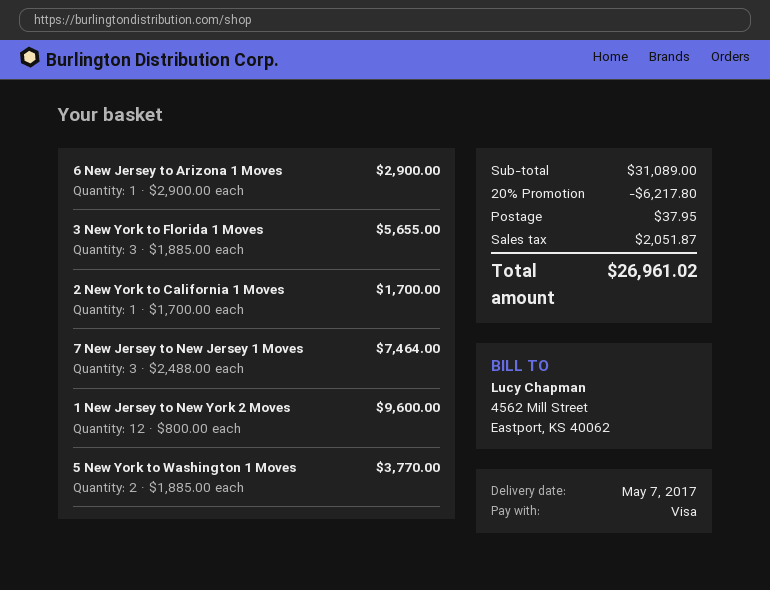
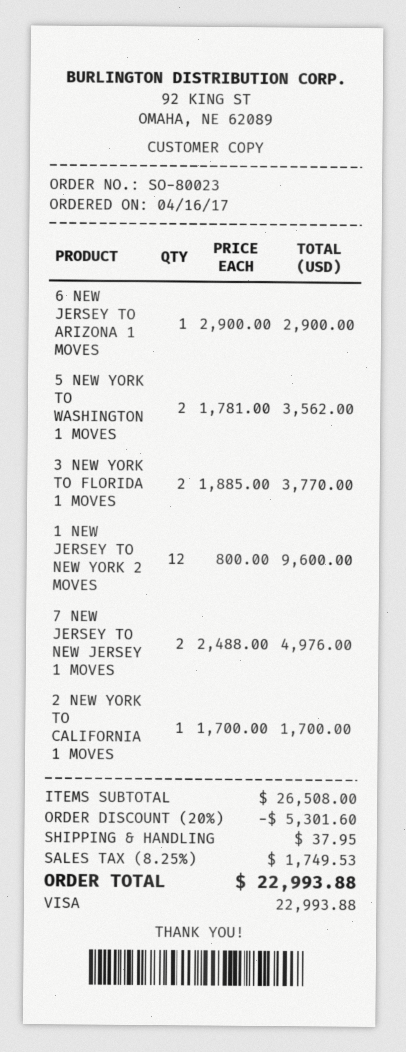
3 New York to Florida 1 Moves: 3 x 1885.00 = 5655.00 -> 2 x 1885.00 = 3770.00
7 New Jersey to New Jersey 1 Moves: 3 x 2488.00 = 7464.00 -> 2 x 2488.00 = 4976.00
5 New York to Washington 1 Moves: 2 x 1885.00 = 3770.00 -> 2 x 1781.00 = 3562.00
subtotal: 31089.00 -> 26508.00
discount: 20% = 6217.80 -> 20% = 5301.60
tax: 2051.87 -> 1749.53
total: 26961.02 -> 22993.88

